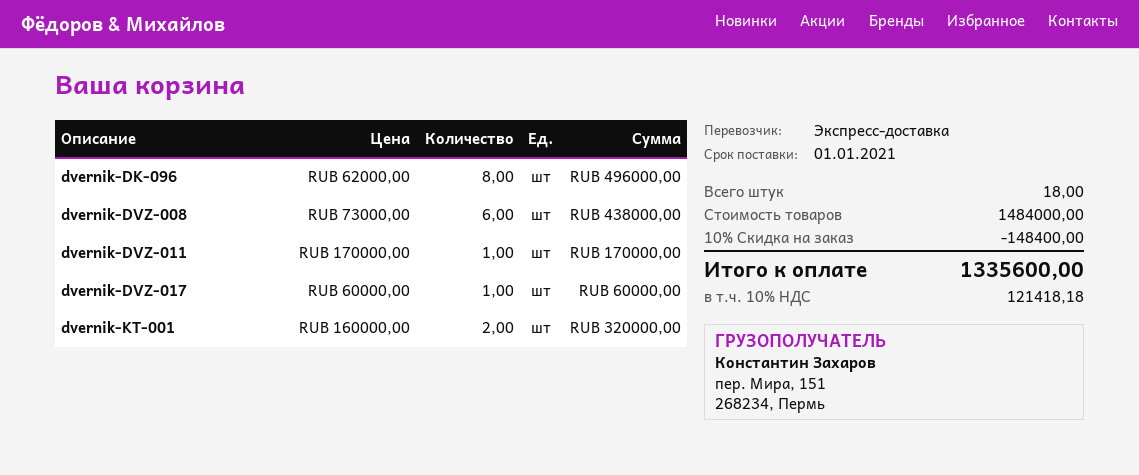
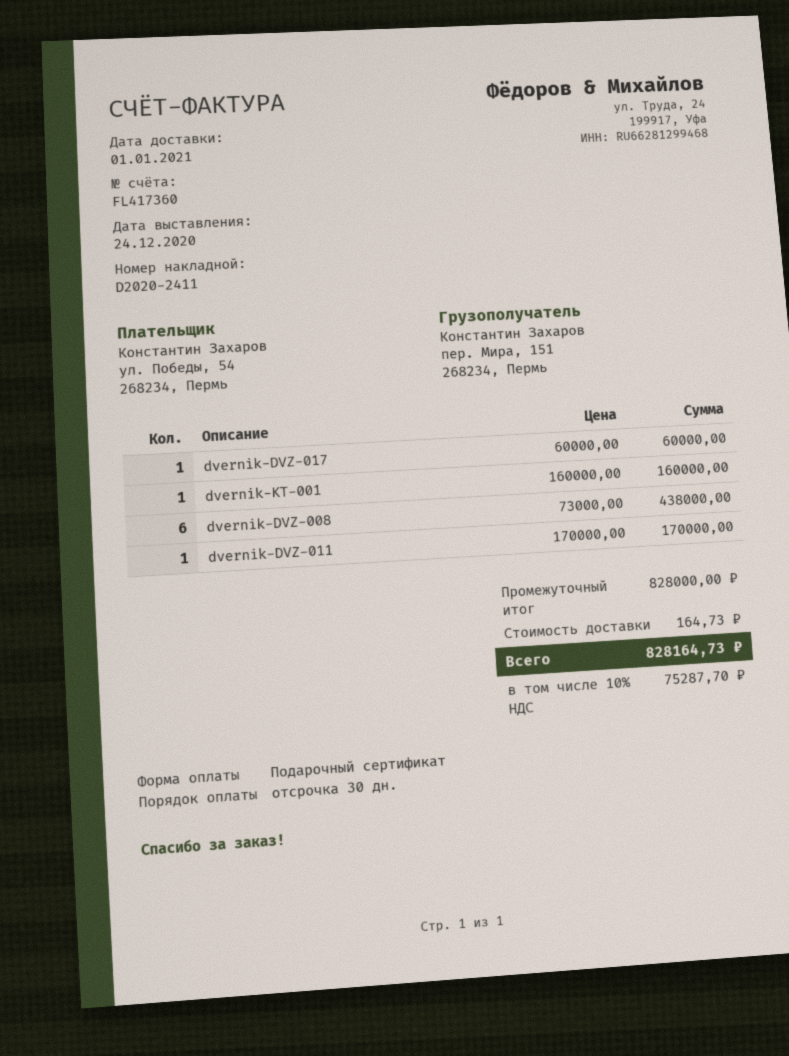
dvernik-DK-096: 8 x 62000.00 = 496000.00 -> none
dvernik-KT-001: 2 x 160000.00 = 320000.00 -> 1 x 160000.00 = 160000.00
subtotal: 1484000.00 -> 828000.00
discount: 10% = 148400.00 -> none
shipping: none -> 164.73
tax: 10% = 121418.18 -> 10% = 75287.70
total: 1335600.00 -> 828164.73

